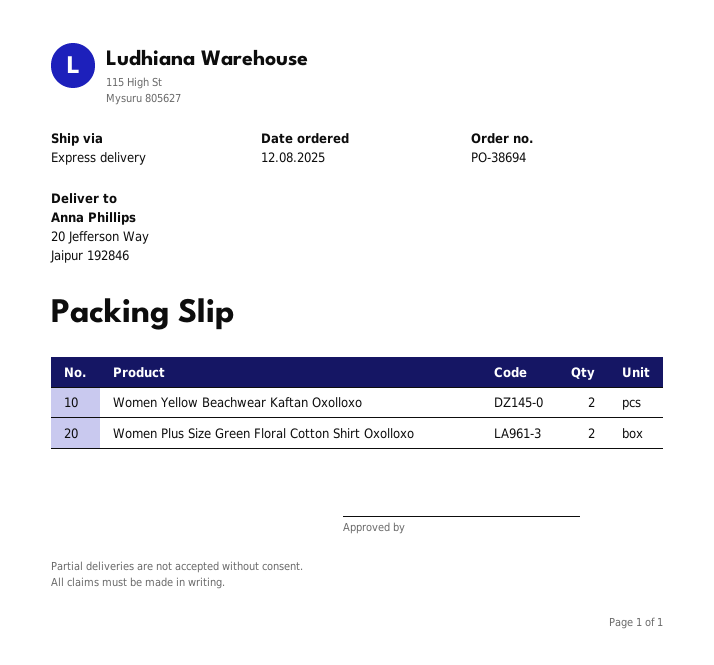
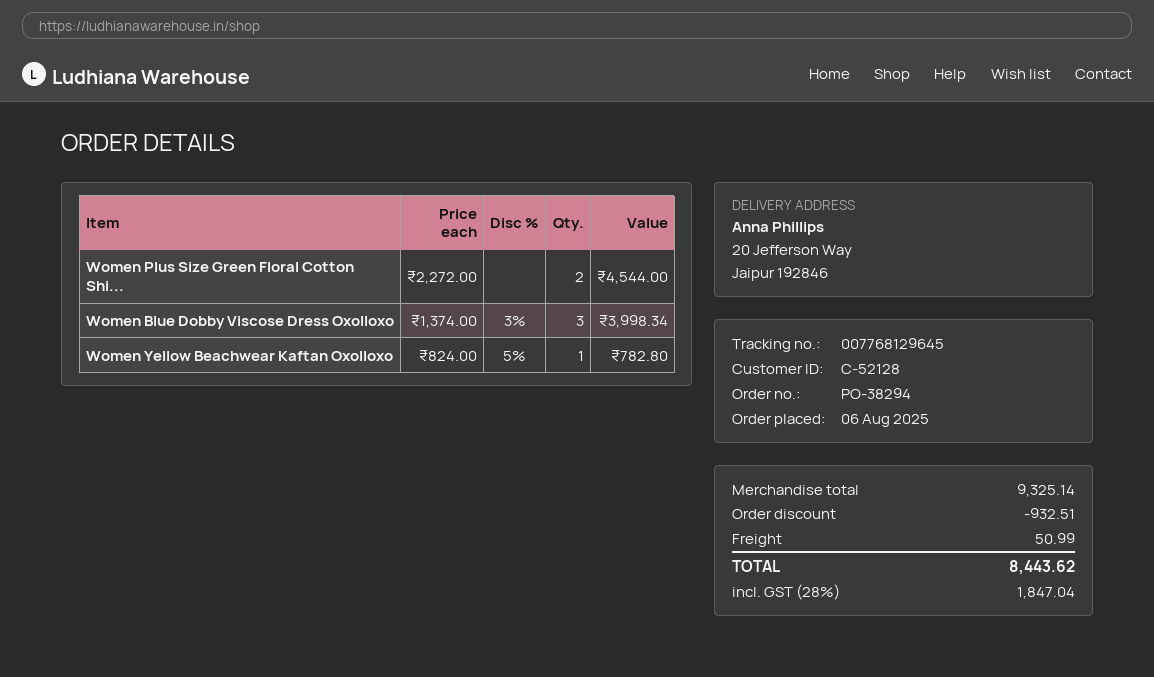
order number: PO-38694 -> PO-38294
order date: 2025-08-12 -> 2025-08-06
Women Yellow Beachwear Kaftan Oxolloxo: 2 -> 1
Women Blue Dobby Viscose Dress Oxolloxo: none -> 3

